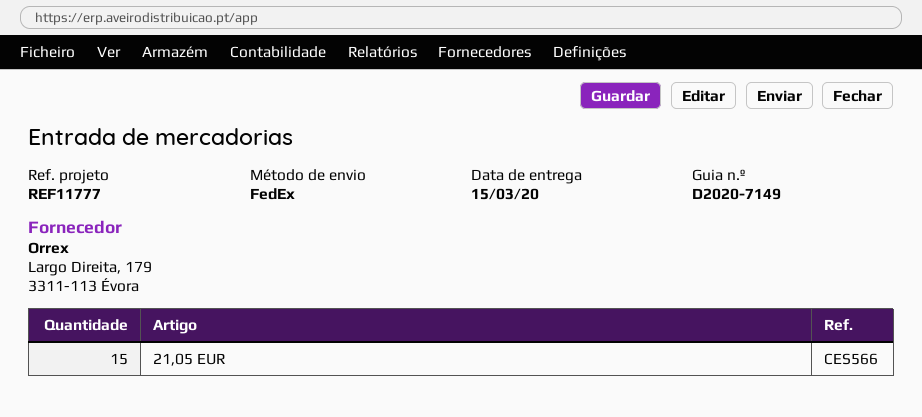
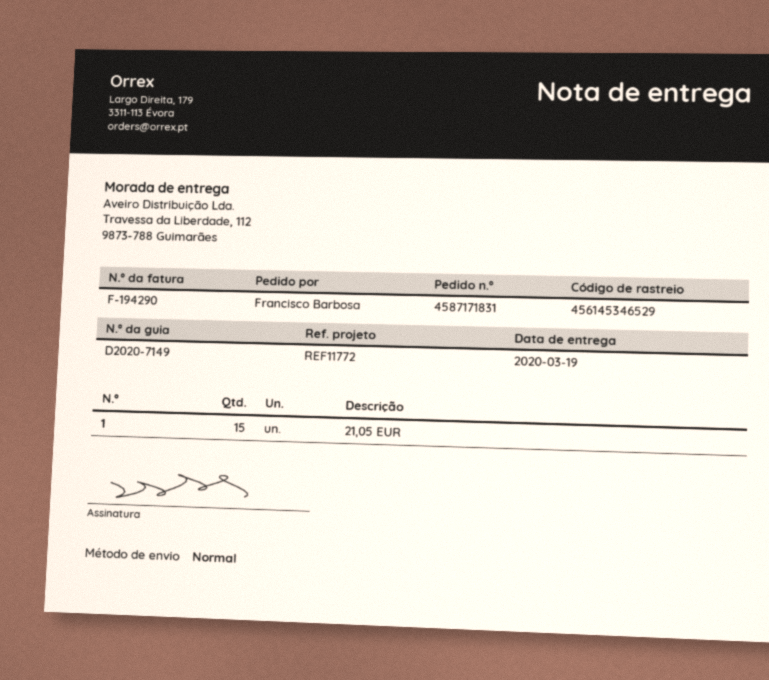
delivery date: 2020-03-15 -> 2020-03-19
reference: REF11777 -> REF11772
shipping method: FedEx -> standard

